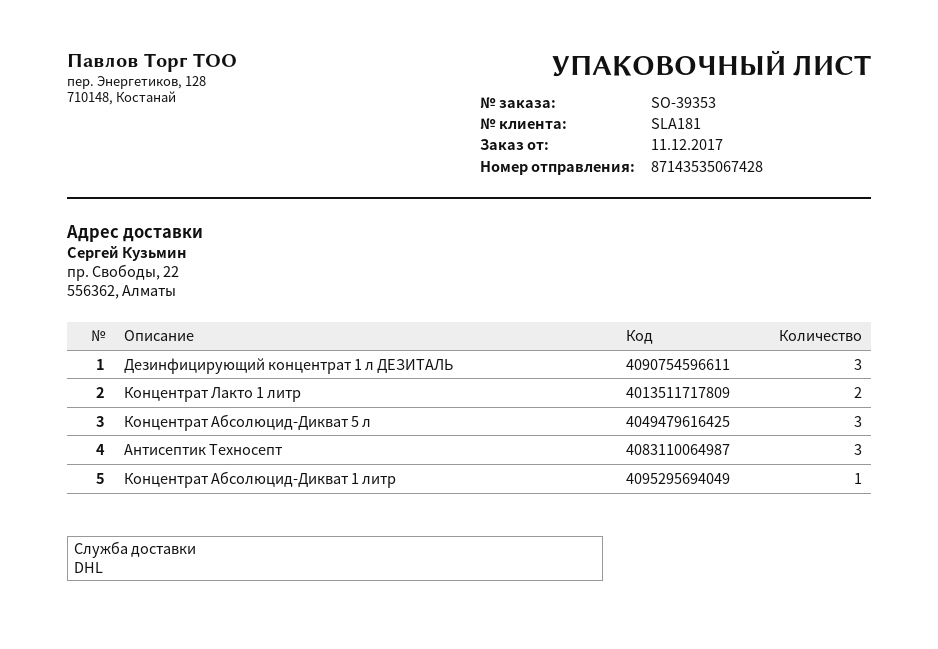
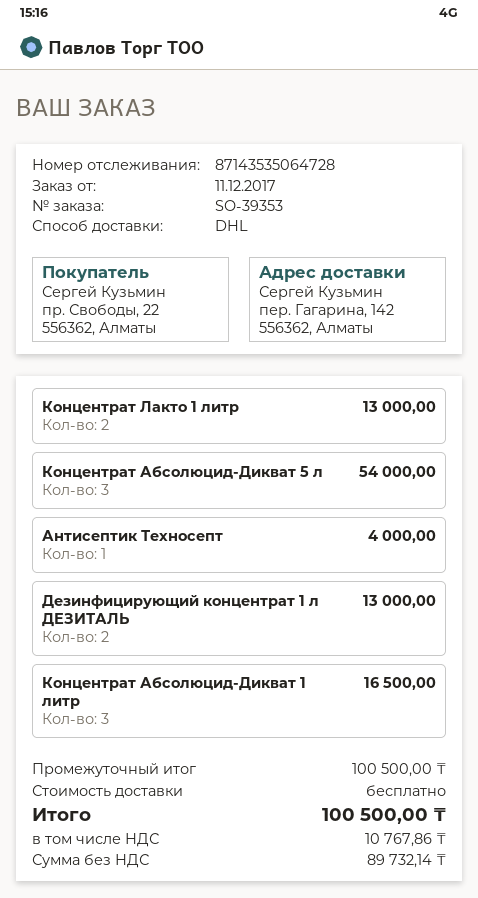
tracking number: 87143535067428 -> 87143535064728
ship to: пр. Свободы, 22, 556362, Алматы -> пер. Гагарина, 142, 556362, Алматы
Дезинфицирующий концентрат 1 л ДЕЗИТАЛЬ: 3 -> 2
Антисептик Техносепт: 3 -> 1
Концентрат Абсолюцид-Дикват 1 литр: 1 -> 3

